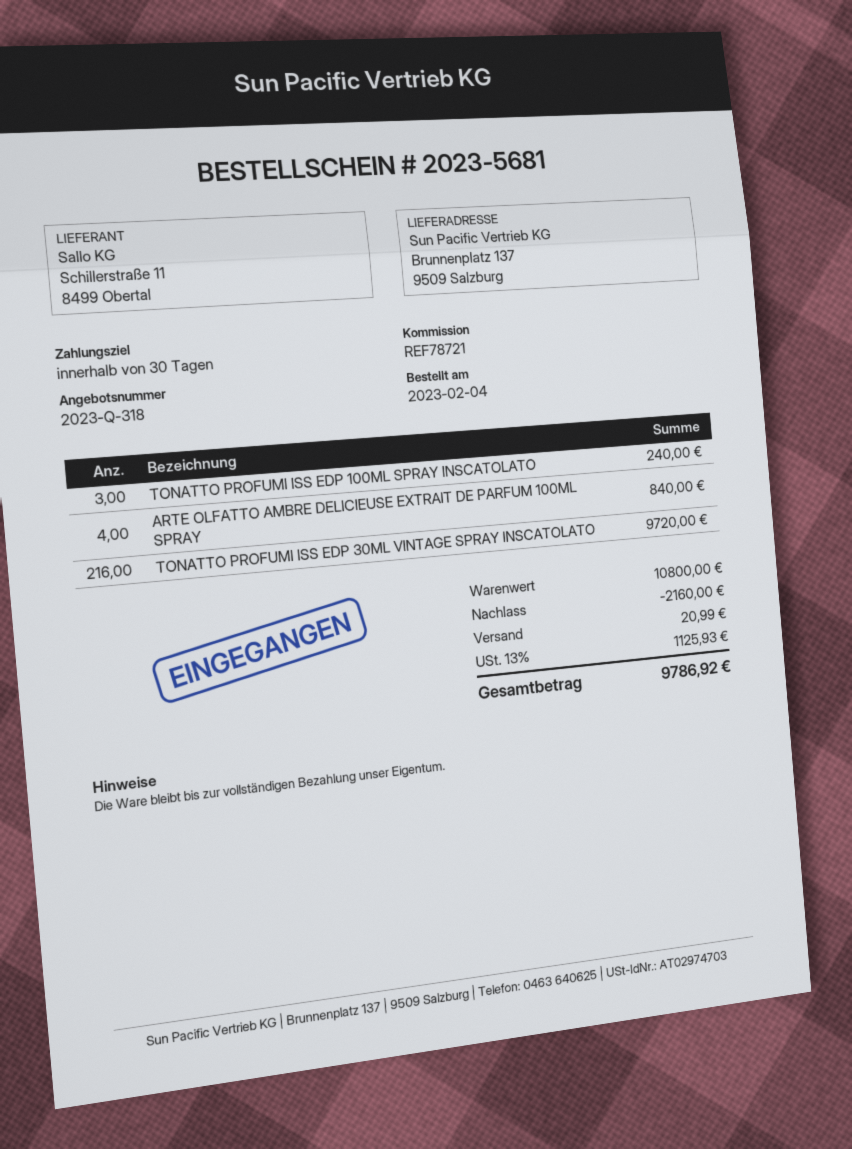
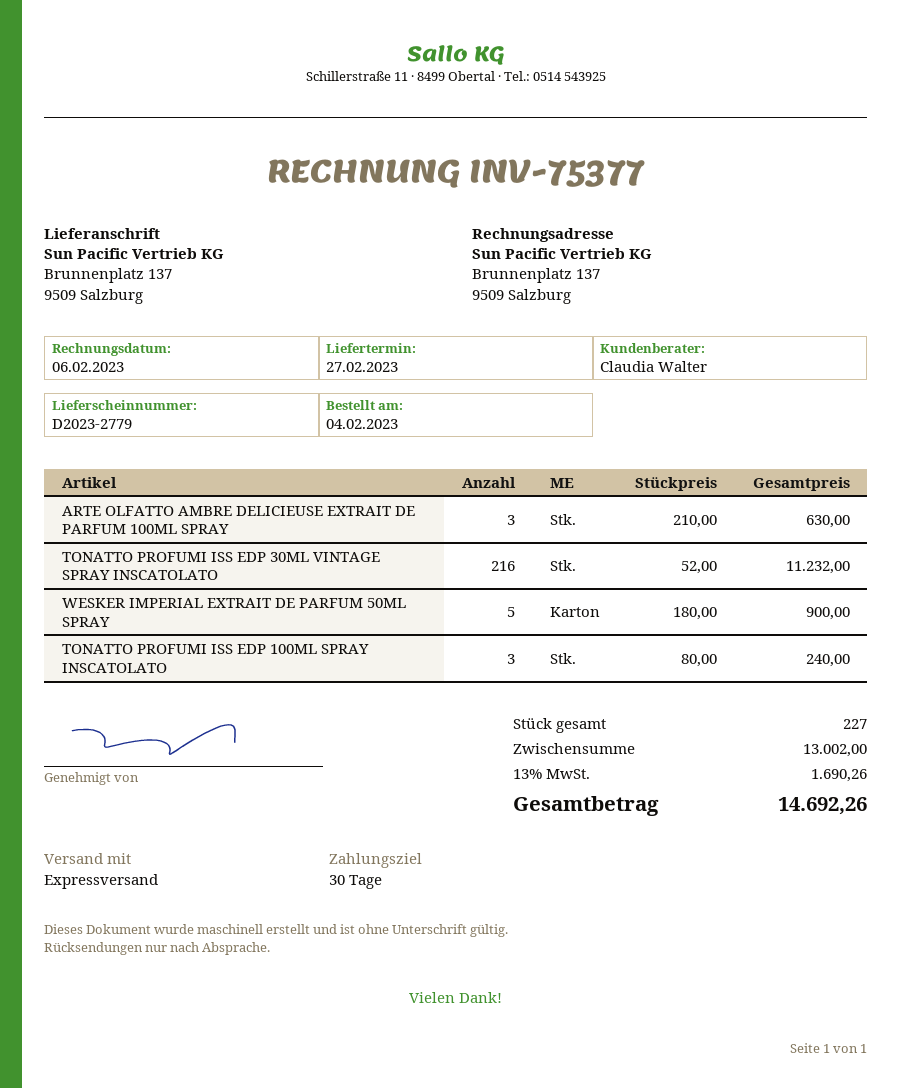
ARTE OLFATTO AMBRE DELICIEUSE EXTRAIT DE PARFUM 100ML SPRAY: 4 for 840.00 -> 3 for 630.00
TONATTO PROFUMI ISS EDP 30ML VINTAGE SPRAY INSCATOLATO: 216 for 9720.00 -> 216 for 11232.00
WESKER IMPERIAL EXTRAIT DE PARFUM 50ML SPRAY: none -> 5 for 900.00
subtotal: 10800.00 -> 13002.00
discount: 2160.00 -> none
shipping: 20.99 -> none
tax: 13% = 1125.93 -> 13% = 1690.26
total: 9786.92 -> 14692.26

